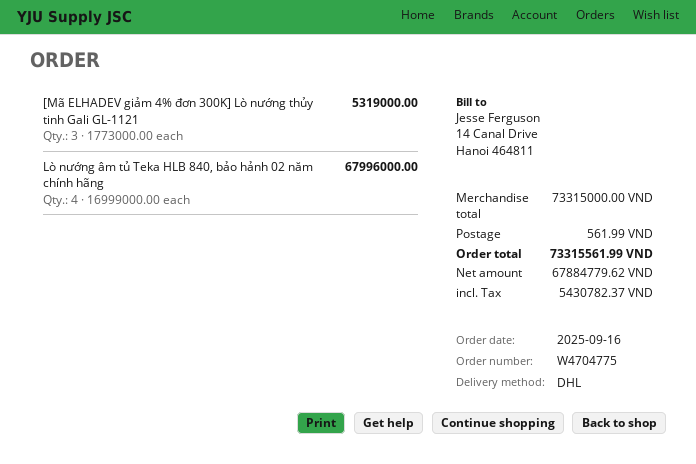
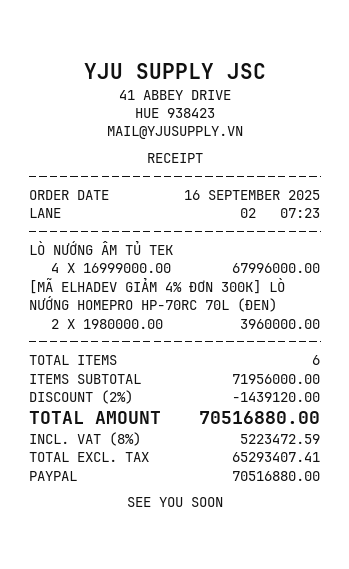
[Mã ELHADEV giảm 4% đơn 300K] Lò nướng thủy tinh Gali GL-1121: 3 x 1773000.00 = 5319000.00 -> none
[MÃ ELHADEV GIẢM 4% ĐƠN 300K] LÒ NƯỚNG HOMEPRO HP-70RC 70L (ĐEN): none -> 2 x 1980000.00 = 3960000.00
subtotal: 73315000.00 -> 71956000.00
discount: none -> 2% = 1439120.00
shipping: 561.99 -> none
net: 67884779.62 -> 65293407.41
tax: 5430782.37 -> 5223472.59
total: 73315561.99 -> 70516880.00

